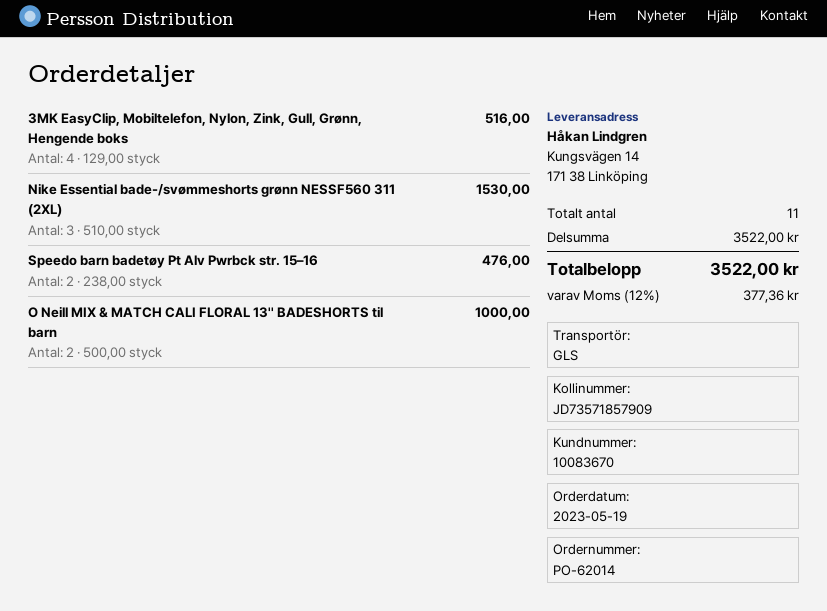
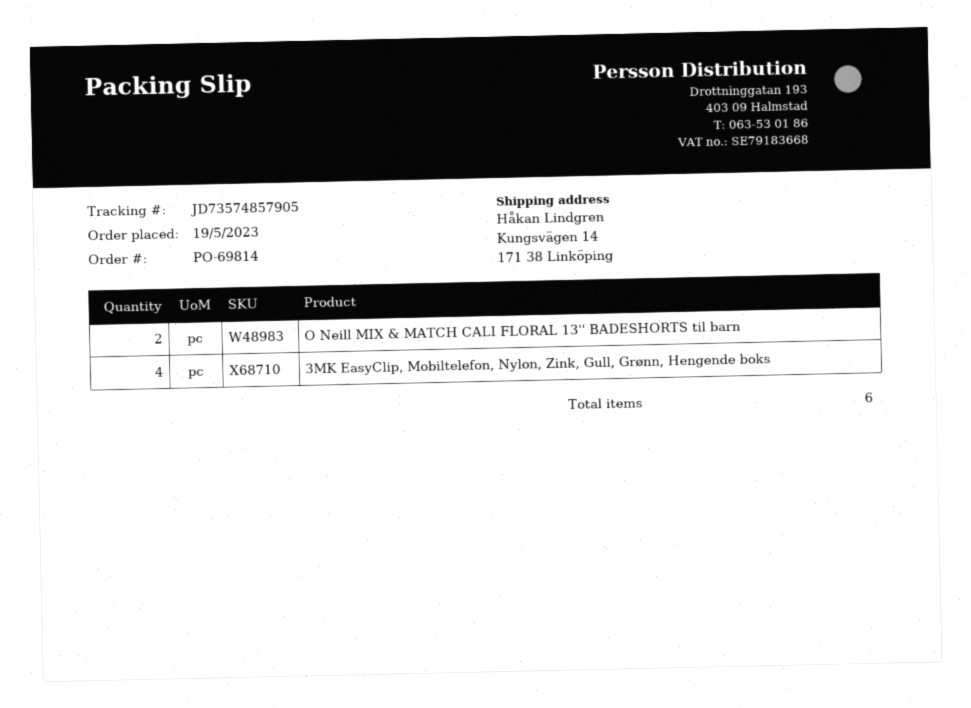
order number: PO-62014 -> PO-69814
tracking number: JD73571857909 -> JD73574857905
Nike Essential bade-/svømmeshorts grønn NESSF560 311 (2XL): 3 -> none
Speedo barn badetøy Pt Alv Pwrbck str. 15–16: 2 -> none
total quantity: 11 -> 6

